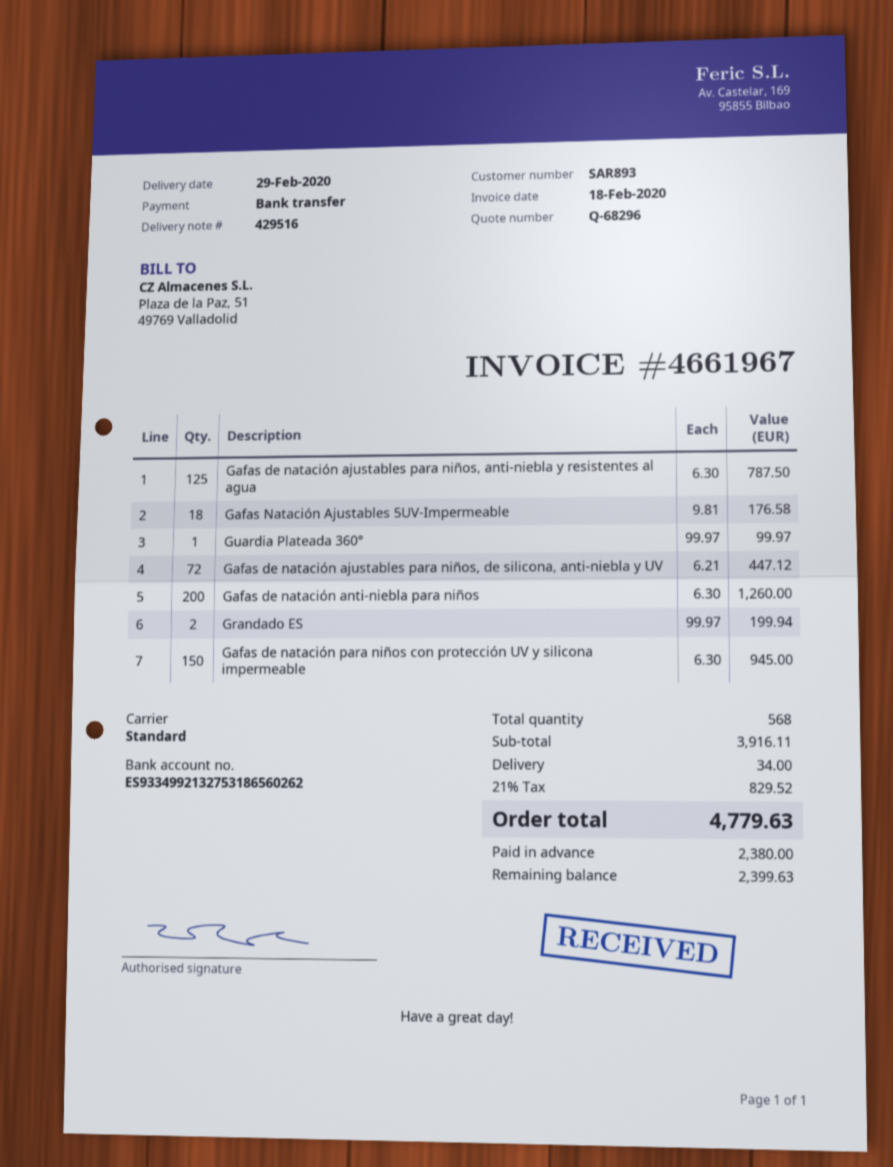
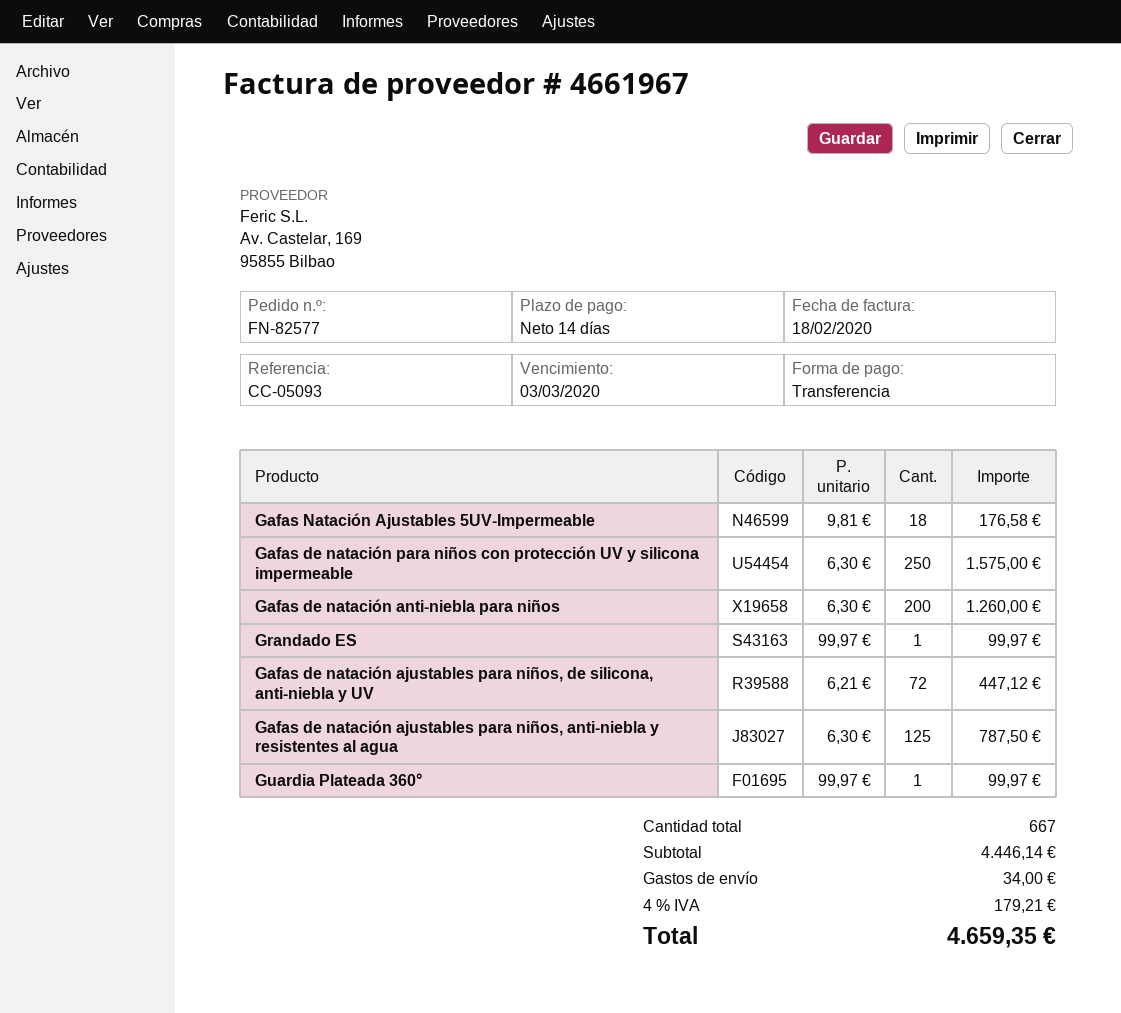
Grandado ES: 2 x 99.97 = 199.94 -> 1 x 99.97 = 99.97
Gafas de natación para niños con protección UV y silicona impermeable: 150 x 6.30 = 945.00 -> 250 x 6.30 = 1575.00
total quantity: 568 -> 667
subtotal: 3916.11 -> 4446.14
tax: 21% = 829.52 -> 4% = 179.21
total: 4779.63 -> 4659.35

